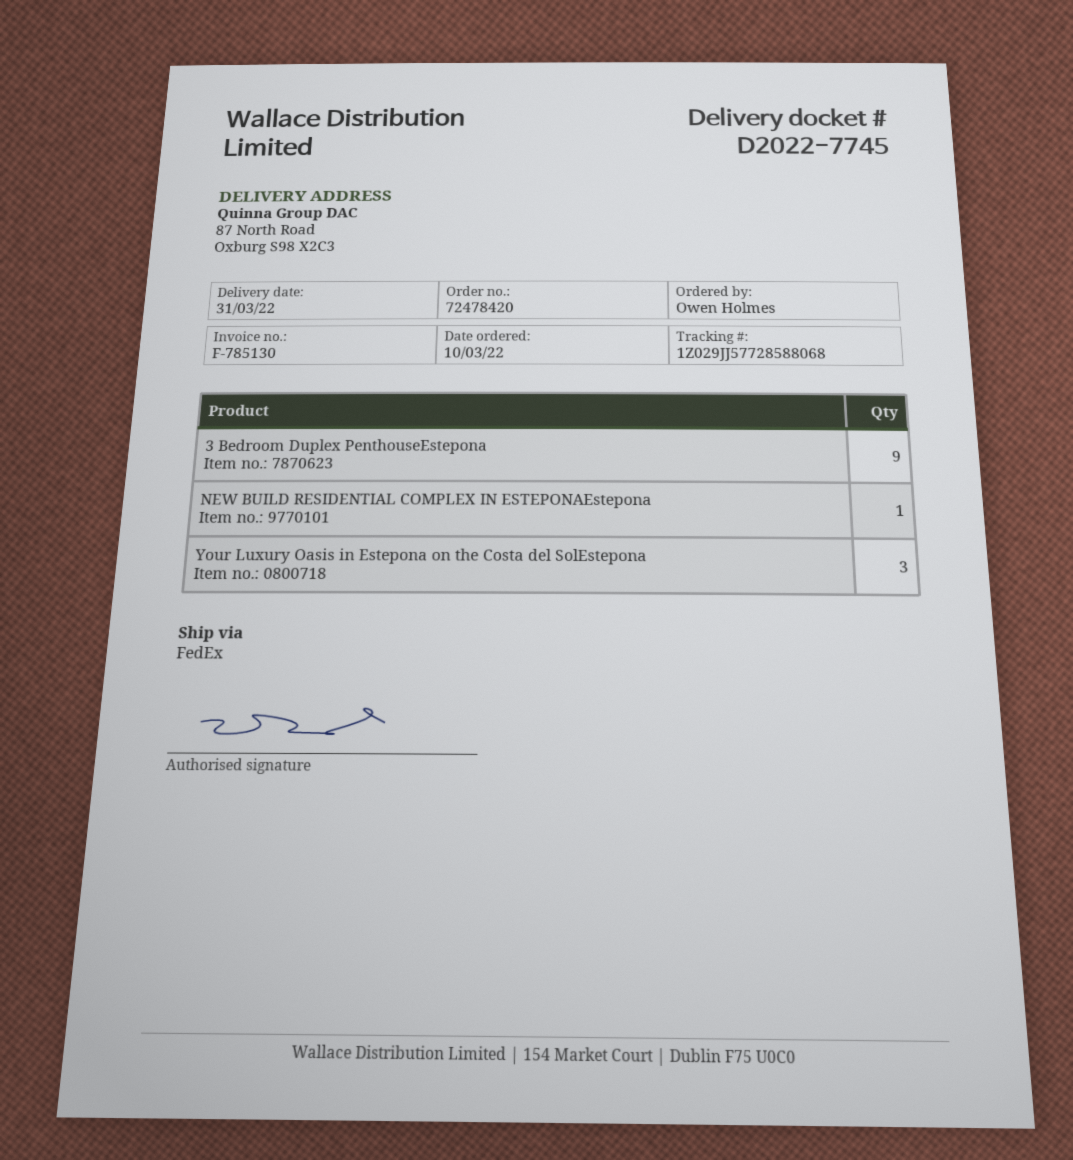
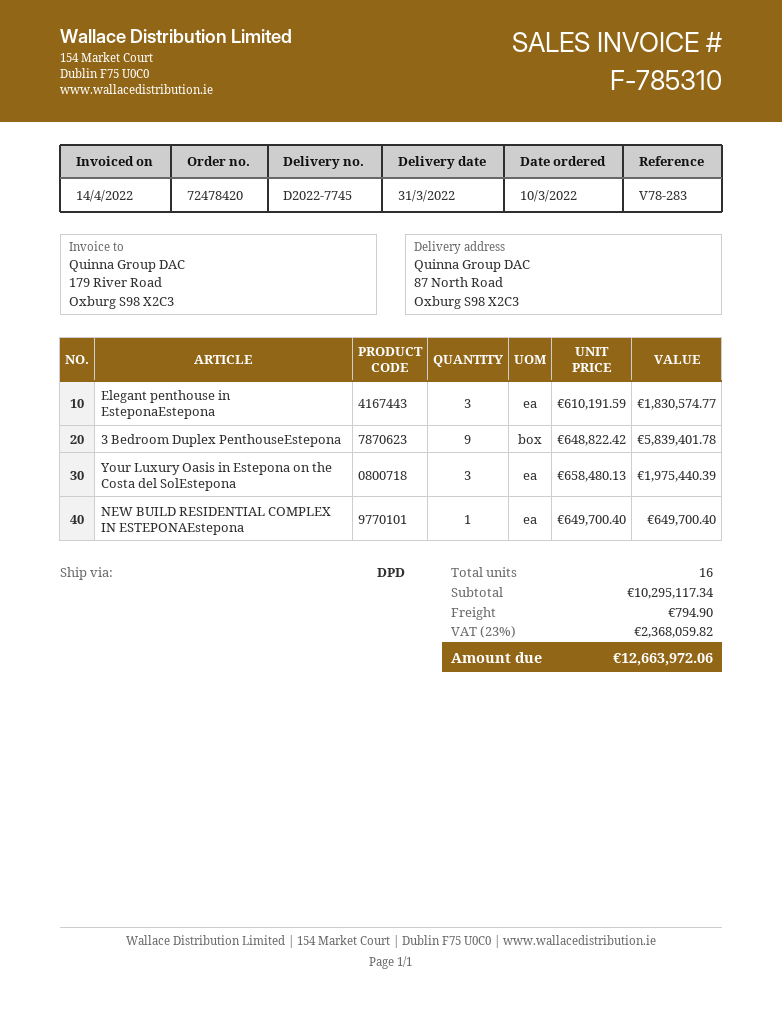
invoice number: F-785130 -> F-785310
shipping method: FedEx -> DPD
Elegant penthouse in EsteponaEstepona: none -> 3

